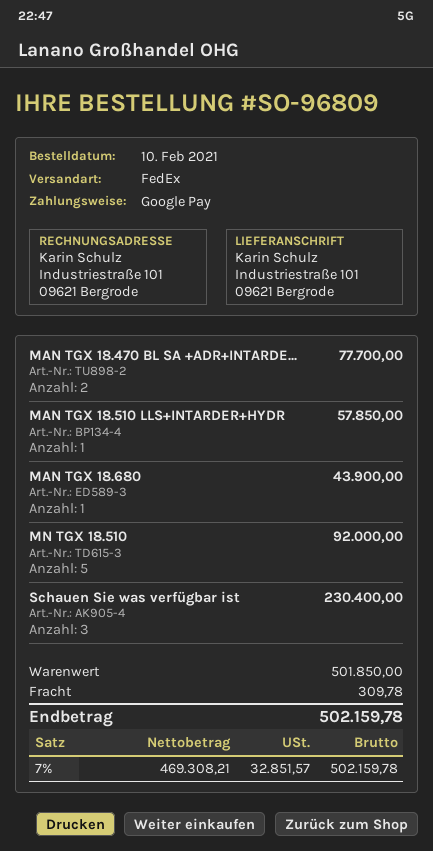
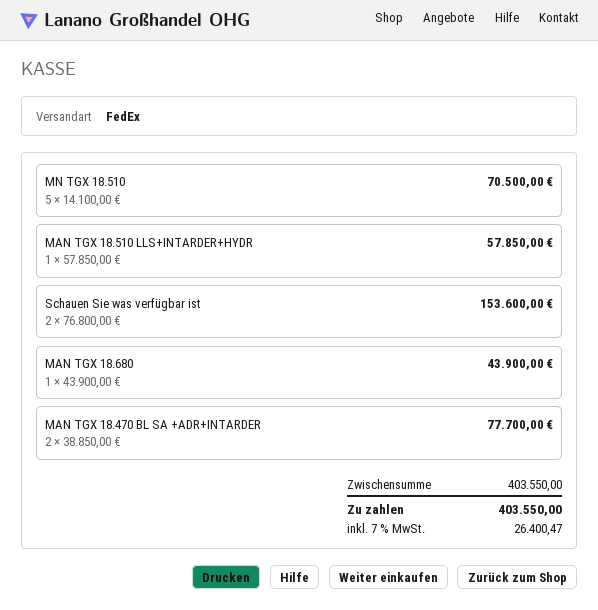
MN TGX 18.510: 5 for 92000.00 -> 5 for 70500.00
Schauen Sie was verfügbar ist: 3 for 230400.00 -> 2 for 153600.00
subtotal: 501850.00 -> 403550.00
shipping: 309.78 -> none
tax: 7% = 32851.57 -> 7% = 26400.47
total: 502159.78 -> 403550.00

